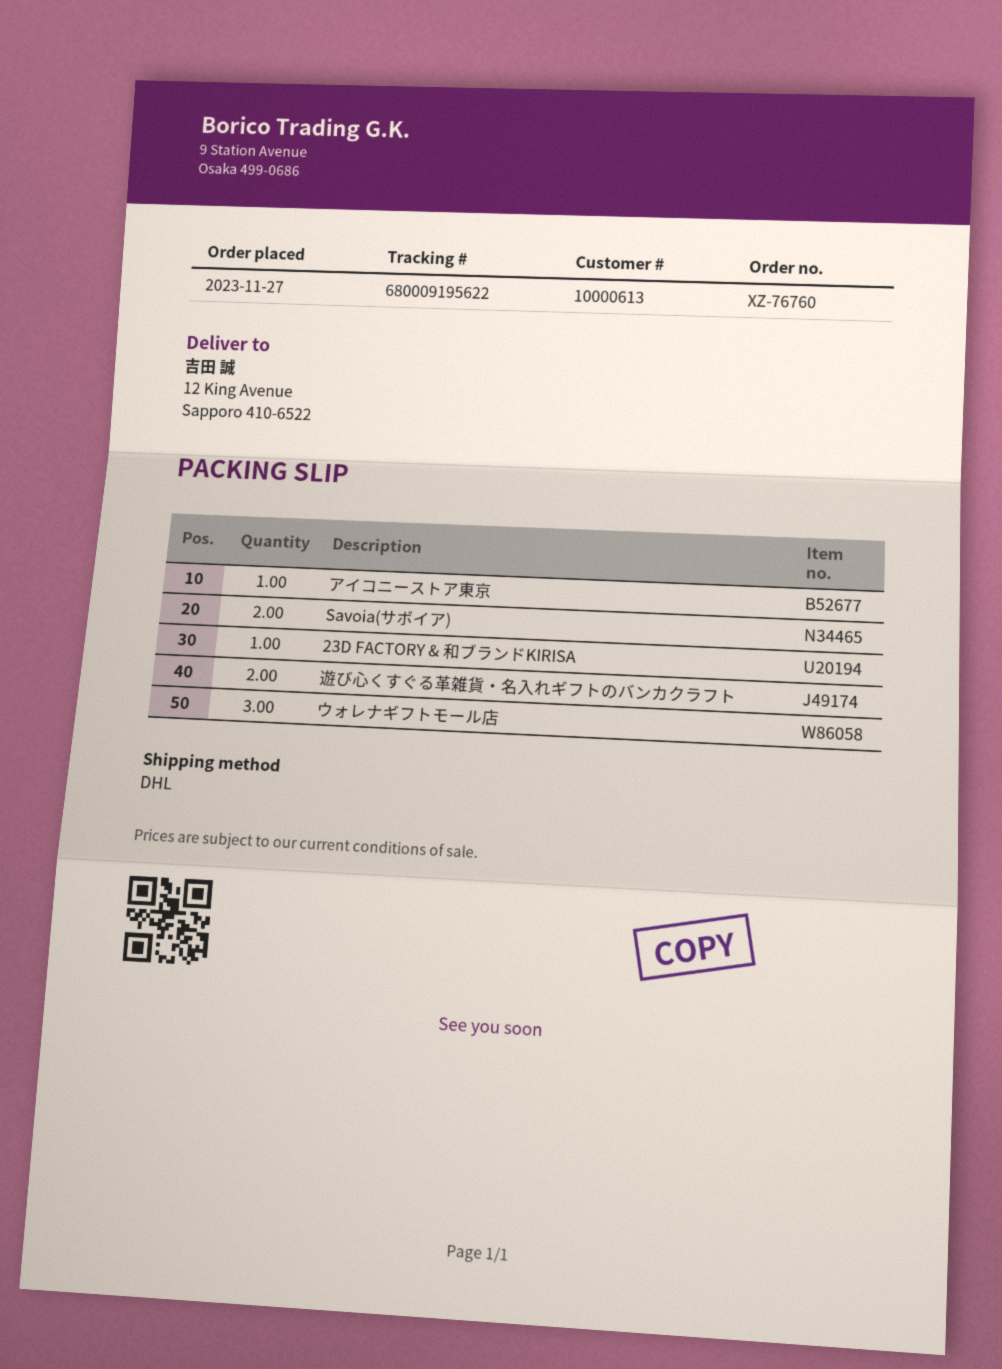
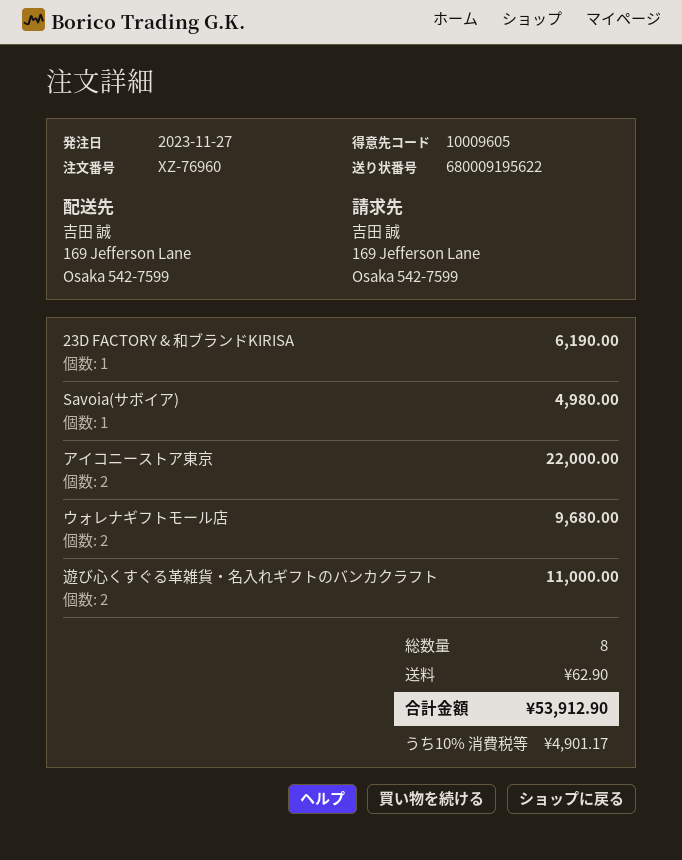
order number: XZ-76760 -> XZ-76960
customer number: 10000613 -> 10009605
ship to: 12 King Avenue, Sapporo 410-6522 -> 169 Jefferson Lane, Osaka 542-7599
アイコニーストア東京: 1 -> 2
Savoia(サボイア): 2 -> 1
ウォレナギフトモール店: 3 -> 2

